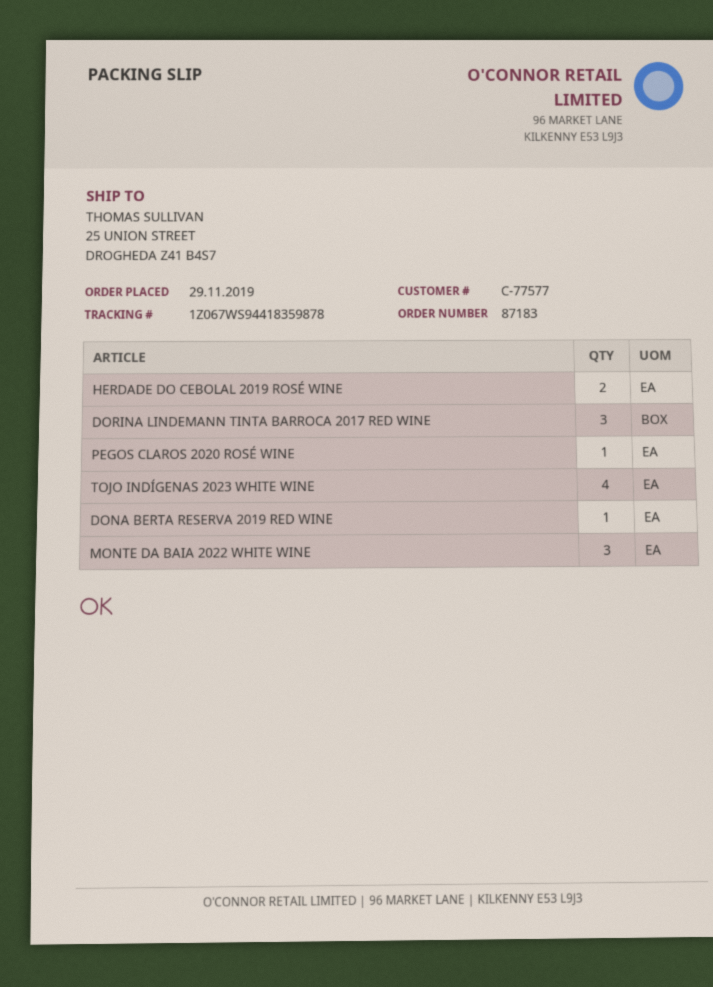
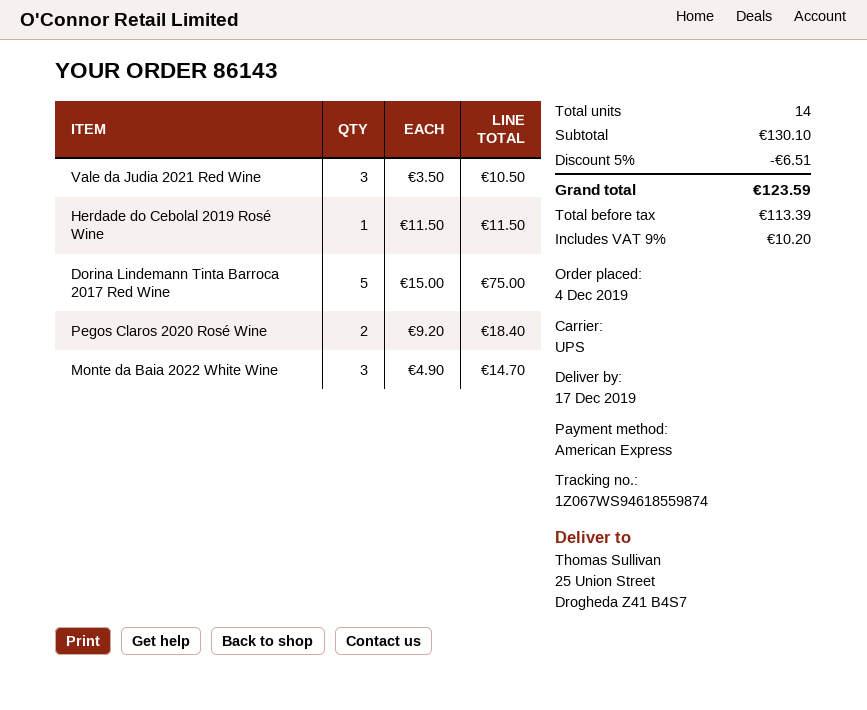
order number: 87183 -> 86143
order date: 2019-11-29 -> 2019-12-04
tracking number: 1Z067WS94418359878 -> 1Z067WS94618559874
HERDADE DO CEBOLAL 2019 ROSÉ WINE: 2 -> 1
DORINA LINDEMANN TINTA BARROCA 2017 RED WINE: 3 -> 5
PEGOS CLAROS 2020 ROSÉ WINE: 1 -> 2
TOJO INDÍGENAS 2023 WHITE WINE: 4 -> none
DONA BERTA RESERVA 2019 RED WINE: 1 -> none
Vale da Judia 2021 Red Wine: none -> 3

